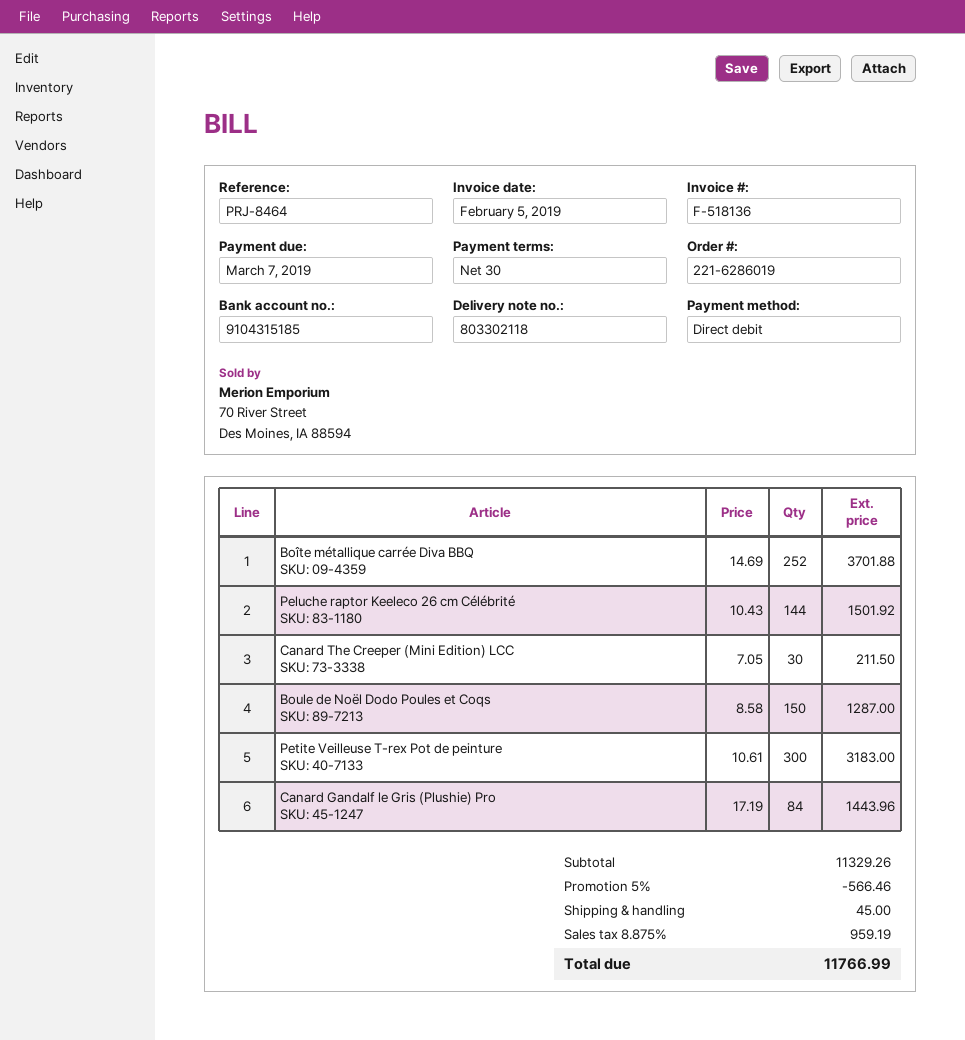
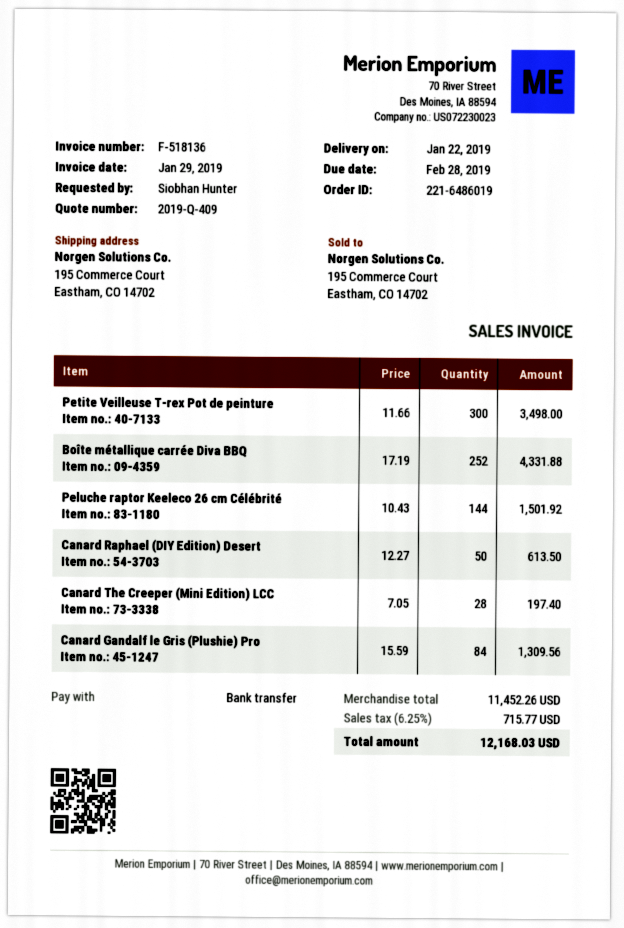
order number: 221-6286019 -> 221-6486019
invoice date: 2019-02-05 -> 2019-01-29
due date: 2019-03-07 -> 2019-02-28
payment method: direct debit -> bank transfer
Boîte métallique carrée Diva BBQ: 252 x 14.69 = 3701.88 -> 252 x 17.19 = 4331.88
Canard The Creeper (Mini Edition) LCC: 30 x 7.05 = 211.50 -> 28 x 7.05 = 197.40
Boule de Noël Dodo Poules et Coqs: 150 x 8.58 = 1287.00 -> none
Petite Veilleuse T-rex Pot de peinture: 300 x 10.61 = 3183.00 -> 300 x 11.66 = 3498.00
Canard Gandalf le Gris (Plushie) Pro: 84 x 17.19 = 1443.96 -> 84 x 15.59 = 1309.56
Canard Raphael (DIY Edition) Desert: none -> 50 x 12.27 = 613.50
subtotal: 11329.26 -> 11452.26
discount: 5% = 566.46 -> none
shipping: 45.00 -> none
tax: 8.875% = 959.19 -> 6.25% = 715.77
total: 11766.99 -> 12168.03

